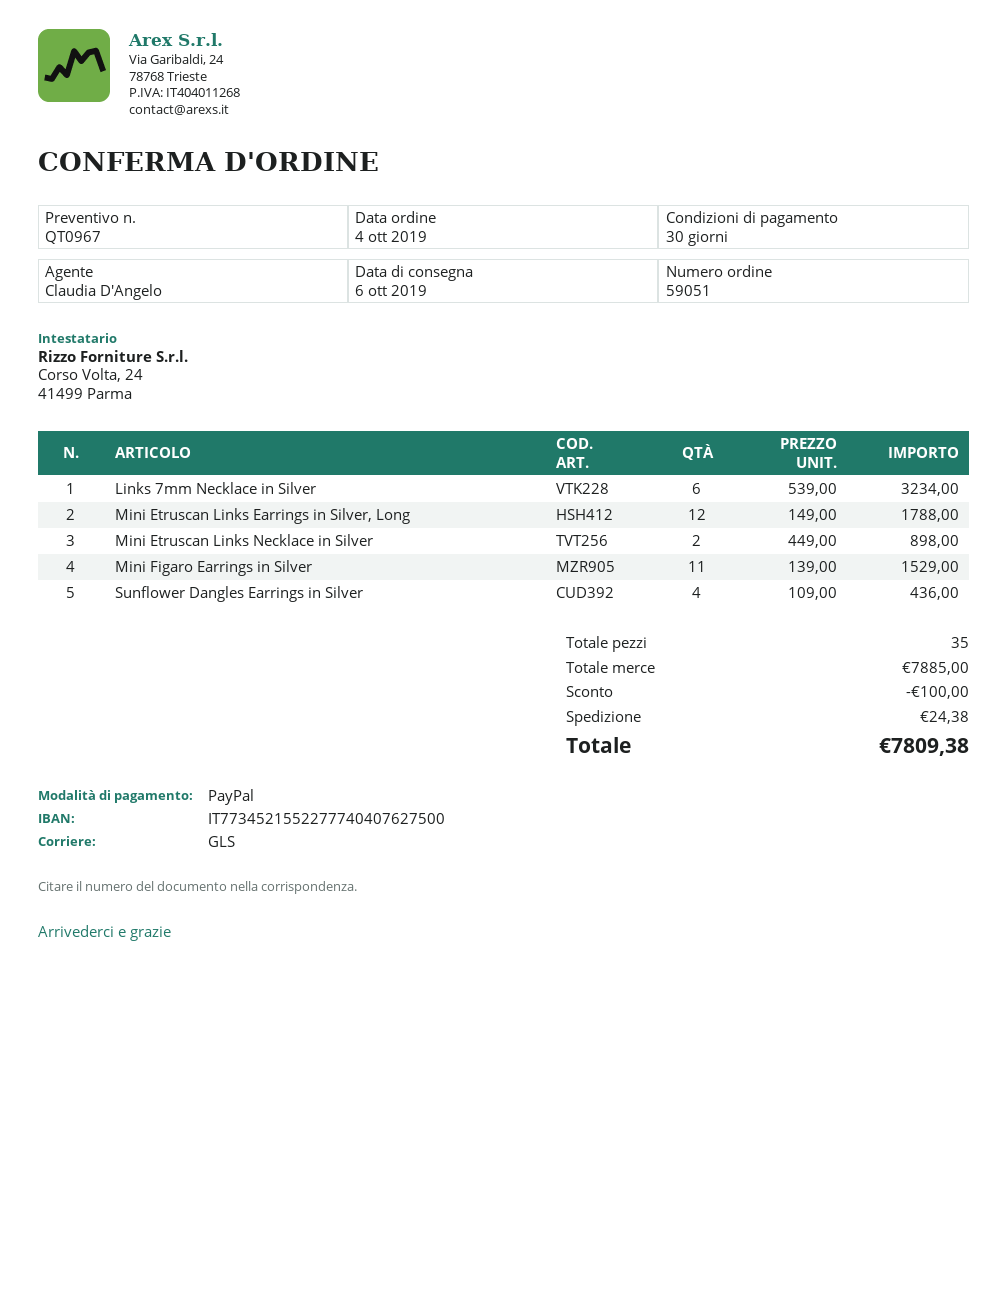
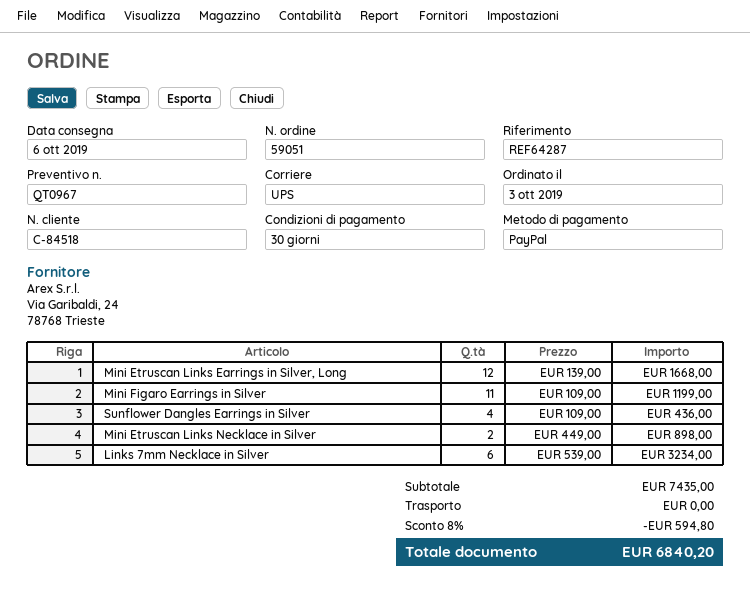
order date: 2019-10-04 -> 2019-10-03
shipping method: GLS -> UPS
Mini Etruscan Links Earrings in Silver, Long: 12 x 149.00 = 1788.00 -> 12 x 139.00 = 1668.00
Mini Figaro Earrings in Silver: 11 x 139.00 = 1529.00 -> 11 x 109.00 = 1199.00
subtotal: 7885.00 -> 7435.00
discount: 100.00 -> 594.80
shipping: 24.38 -> 0.00
total: 7809.38 -> 6840.20

